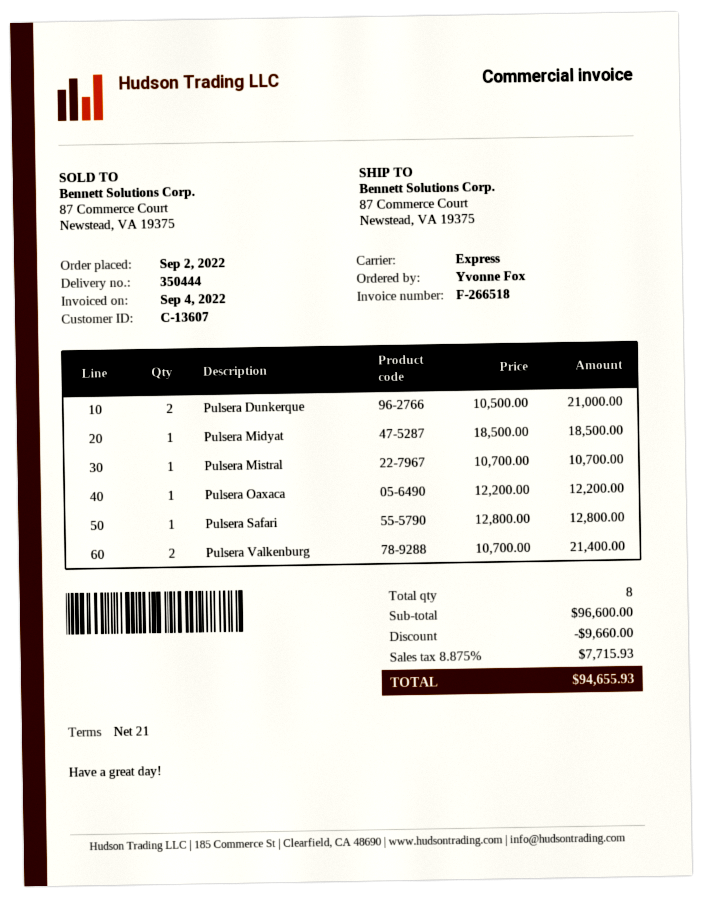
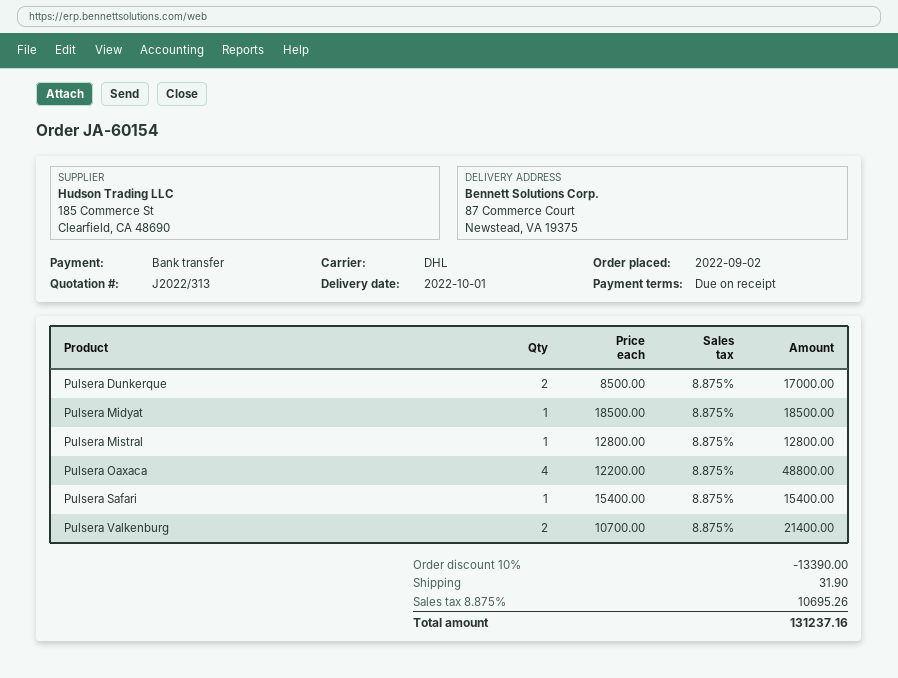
payment terms: 21 days -> on receipt
shipping method: express -> DHL
Pulsera Dunkerque: 2 x 10500.00 = 21000.00 -> 2 x 8500.00 = 17000.00
Pulsera Mistral: 1 x 10700.00 = 10700.00 -> 1 x 12800.00 = 12800.00
Pulsera Oaxaca: 1 x 12200.00 = 12200.00 -> 4 x 12200.00 = 48800.00
Pulsera Safari: 1 x 12800.00 = 12800.00 -> 1 x 15400.00 = 15400.00
discount: 9660.00 -> 13390.00
shipping: none -> 31.90
tax: 8.875% = 7715.93 -> 8.875% = 10695.26
total: 94655.93 -> 131237.16

